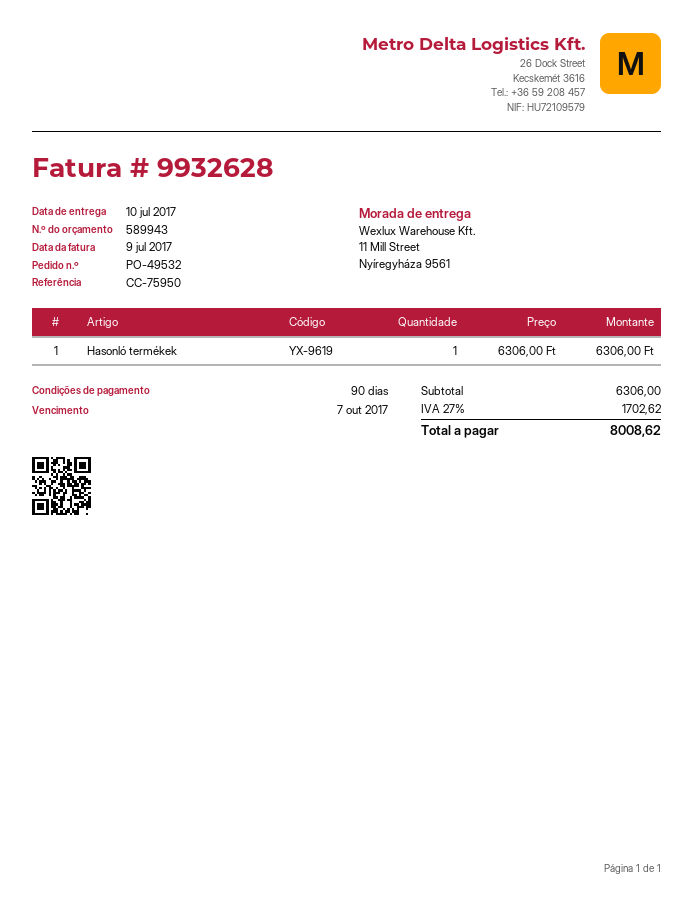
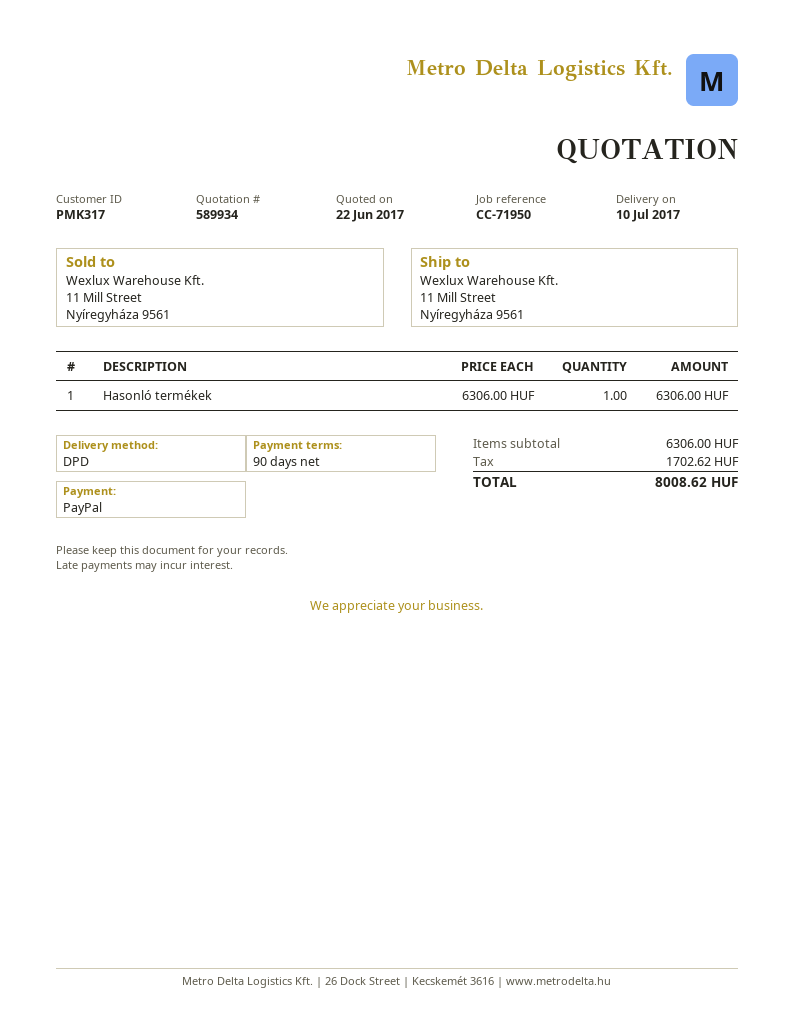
quote number: 589943 -> 589934
reference: CC-75950 -> CC-71950

